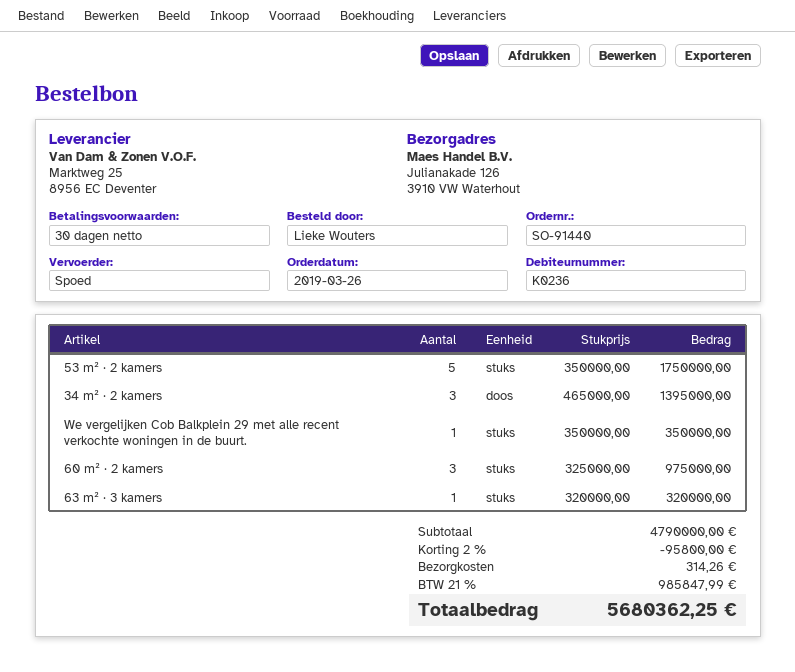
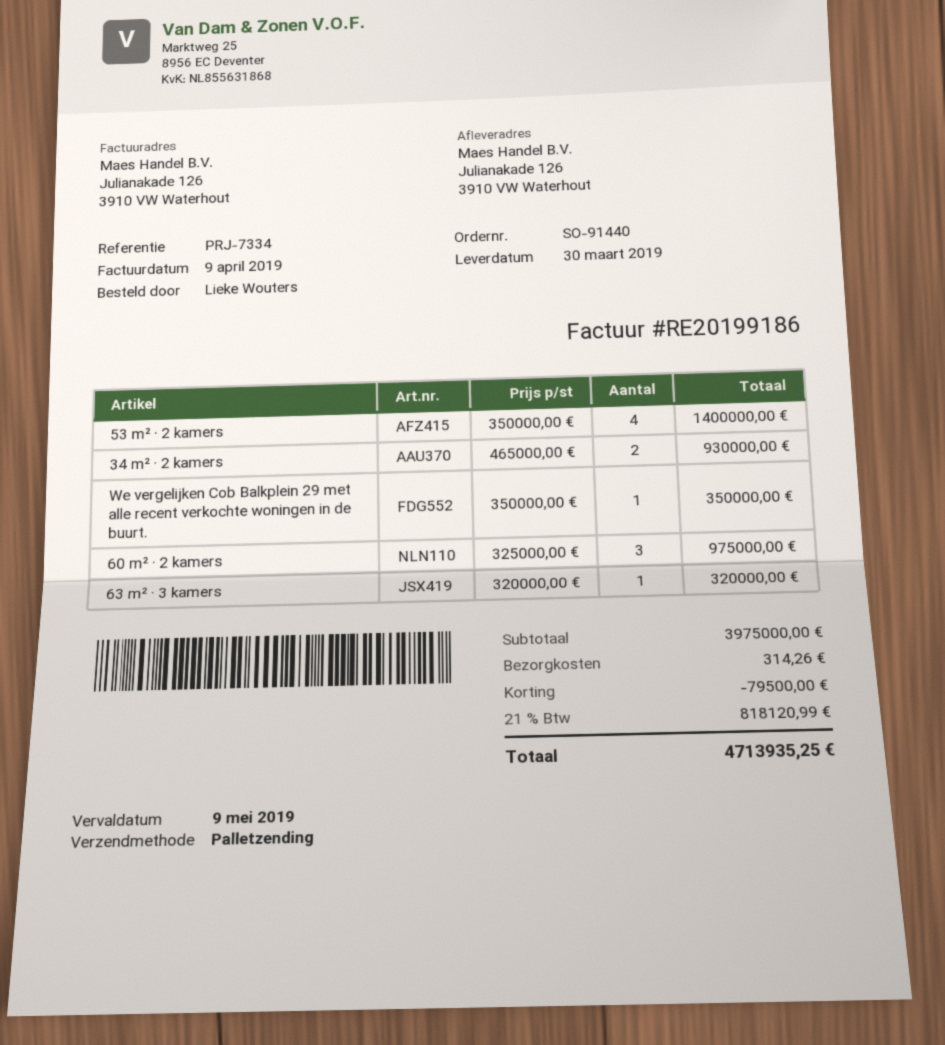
shipping method: express -> pallet freight
53 m² · 2 kamers: 5 x 350000.00 = 1750000.00 -> 4 x 350000.00 = 1400000.00
34 m² · 2 kamers: 3 x 465000.00 = 1395000.00 -> 2 x 465000.00 = 930000.00
subtotal: 4790000.00 -> 3975000.00
discount: 95800.00 -> 79500.00
tax: 21% = 985847.99 -> 21% = 818120.99
total: 5680362.25 -> 4713935.25

